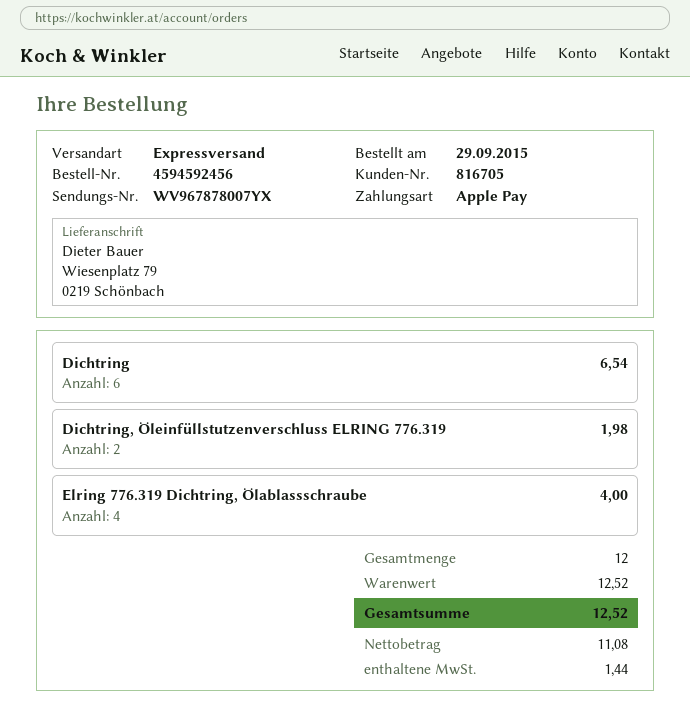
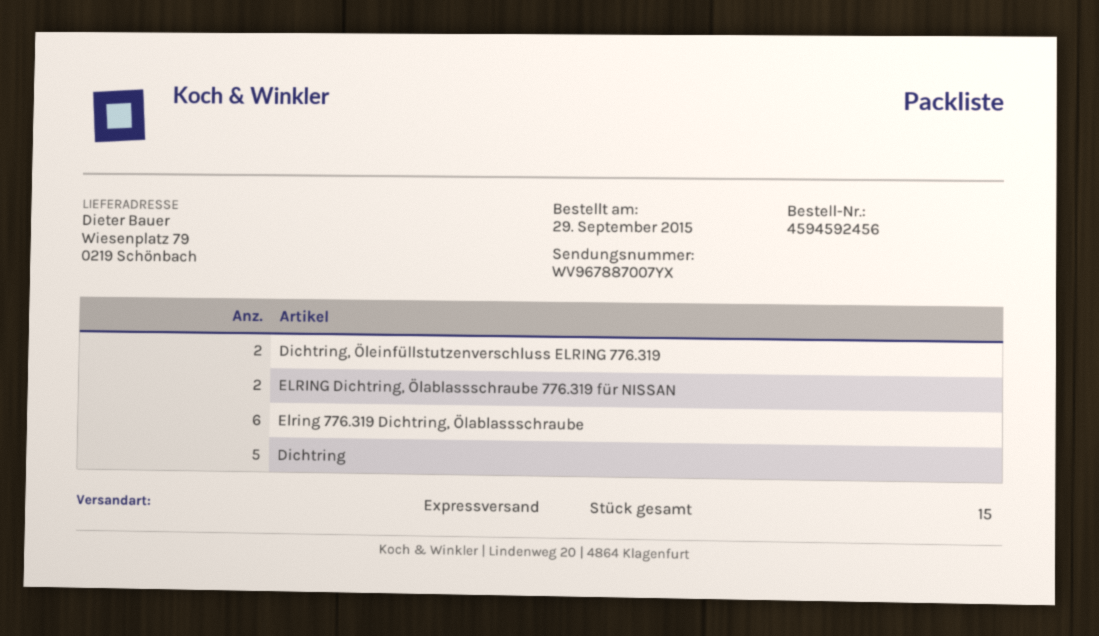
tracking number: WV967878007YX -> WV967887007YX
Dichtring: 6 -> 5
Elring 776.319 Dichtring, Ölablassschraube: 4 -> 6
ELRING Dichtring, Ölablassschraube 776.319 für NISSAN: none -> 2
total quantity: 12 -> 15

